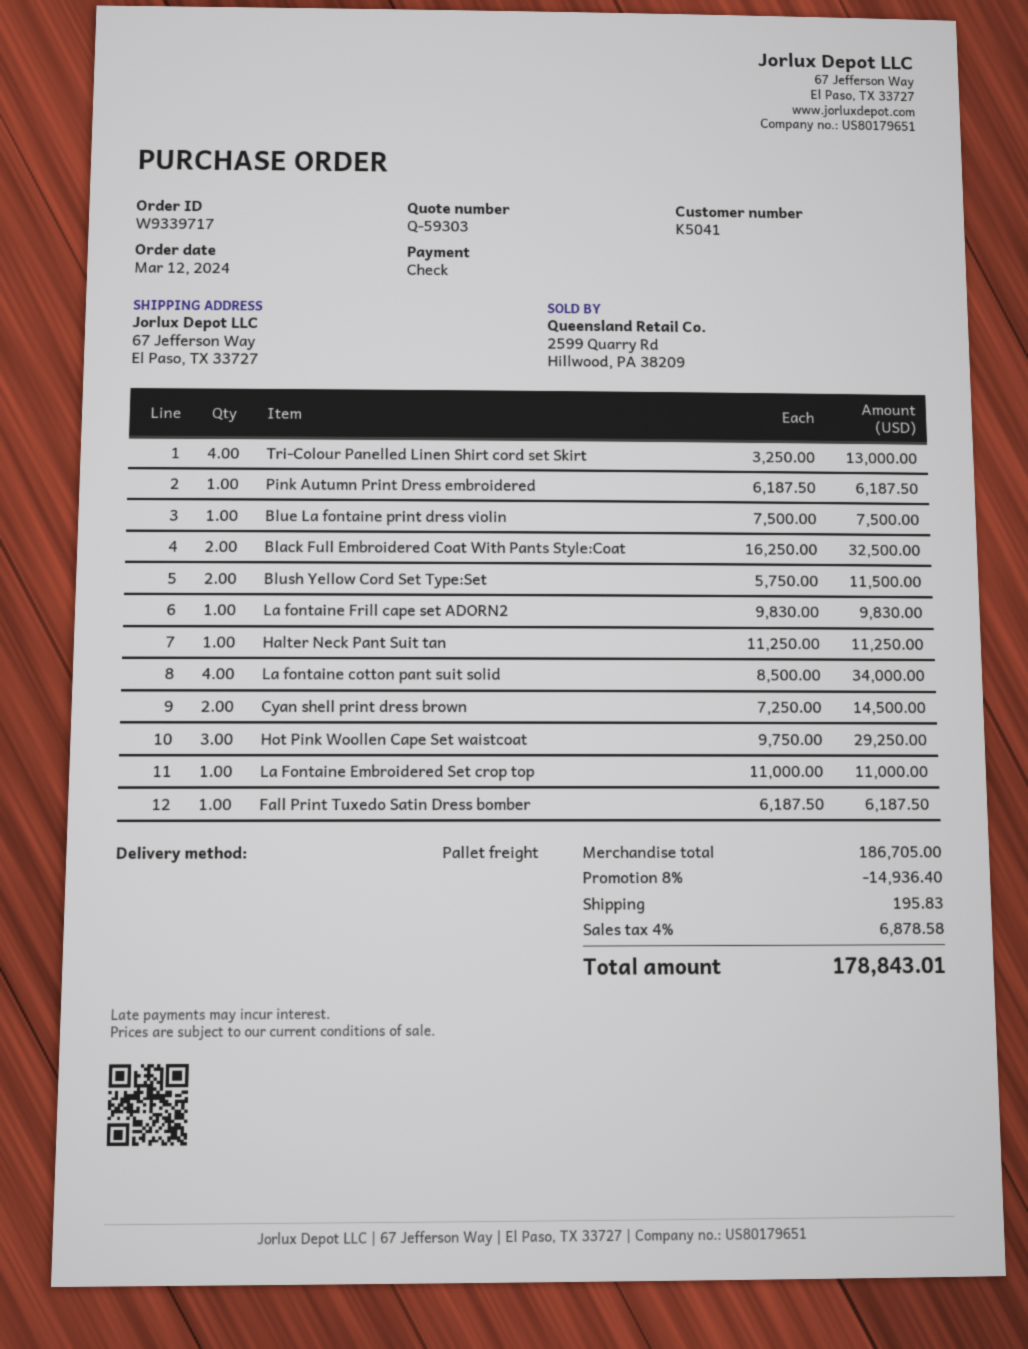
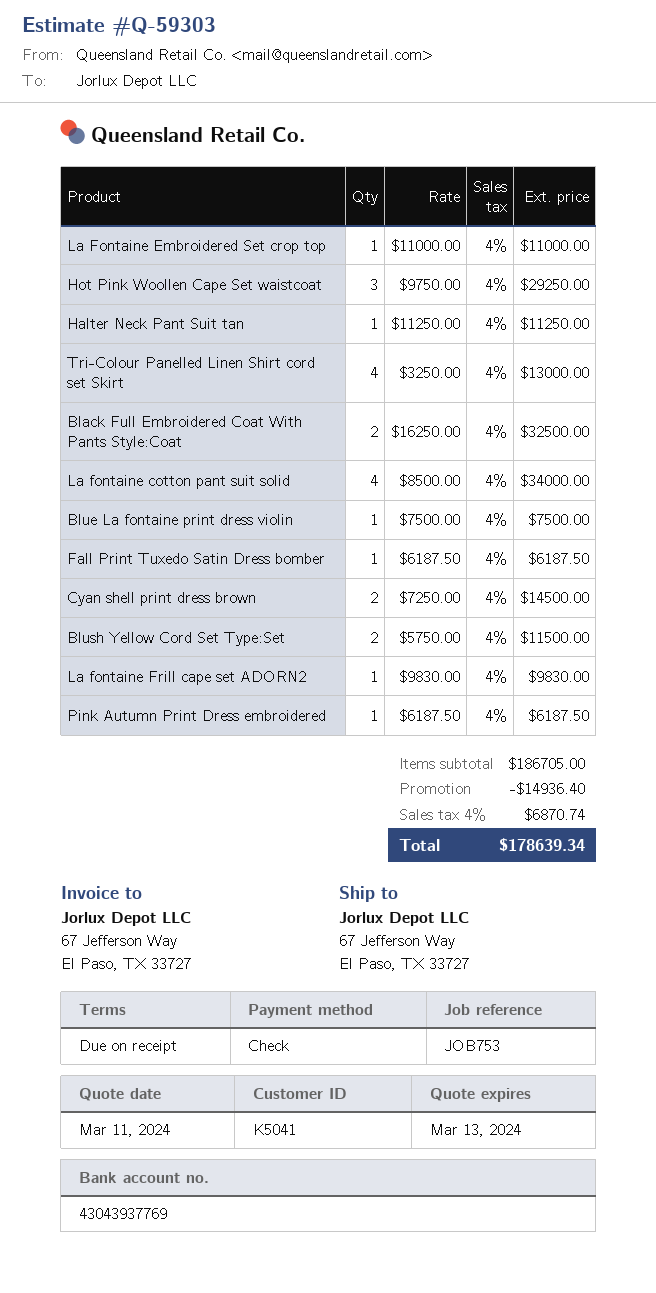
shipping: 195.83 -> none
tax: 4% = 6878.58 -> 4% = 6870.74
total: 178843.01 -> 178639.34

